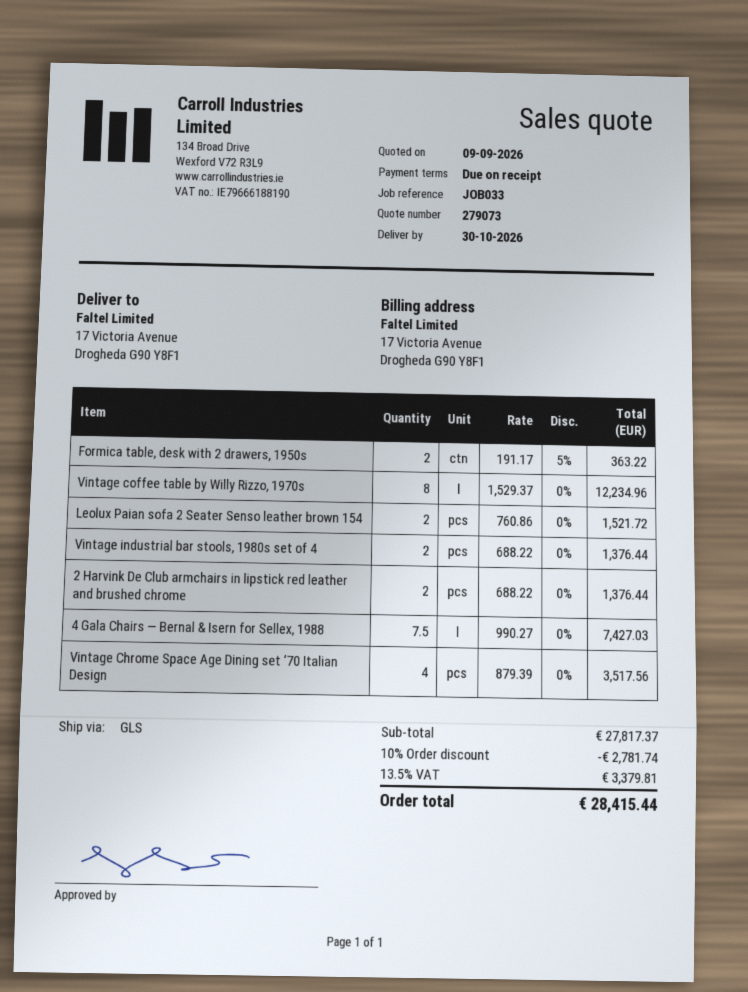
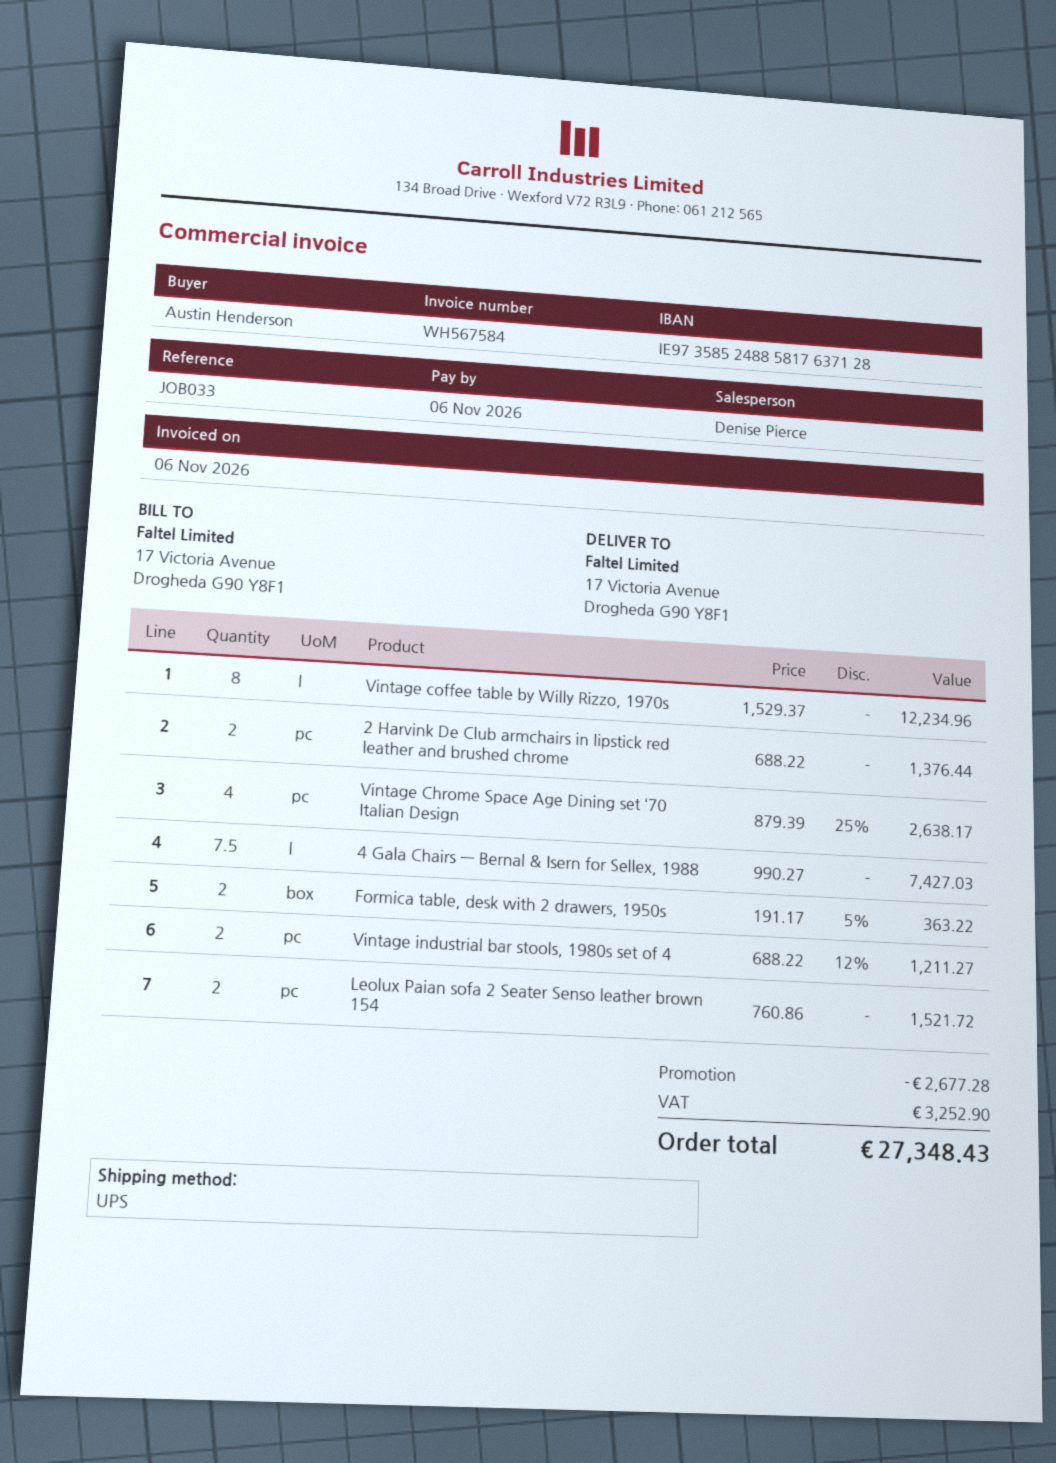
shipping method: GLS -> UPS
Vintage industrial bar stools, 1980s set of 4: 2 x 688.22 = 1376.44 -> 2 x 688.22 - 12% = 1211.27
Vintage Chrome Space Age Dining set ‘70 Italian Design: 4 x 879.39 = 3517.56 -> 4 x 879.39 - 25% = 2638.17
discount: 2781.74 -> 2677.28
tax: 3379.81 -> 3252.90
total: 28415.44 -> 27348.43

